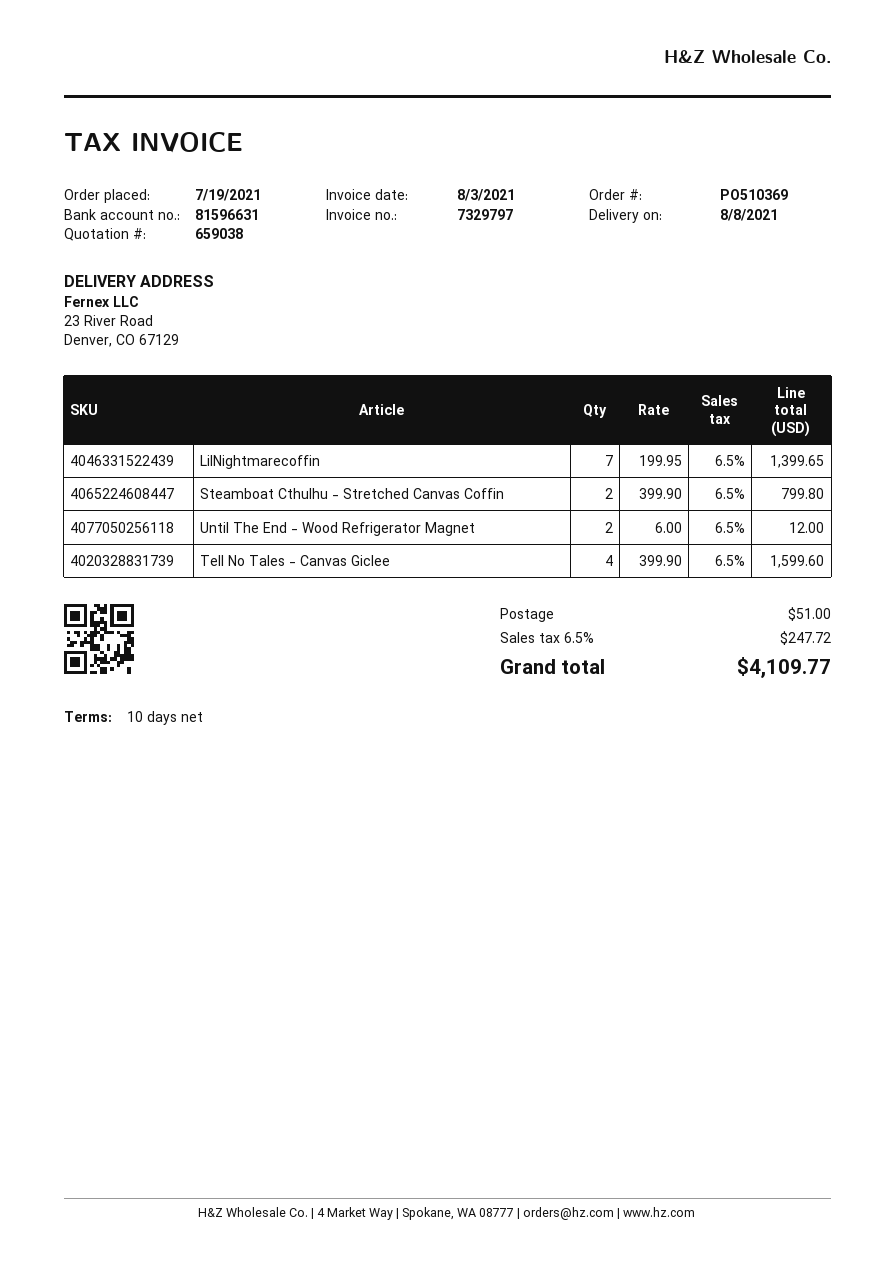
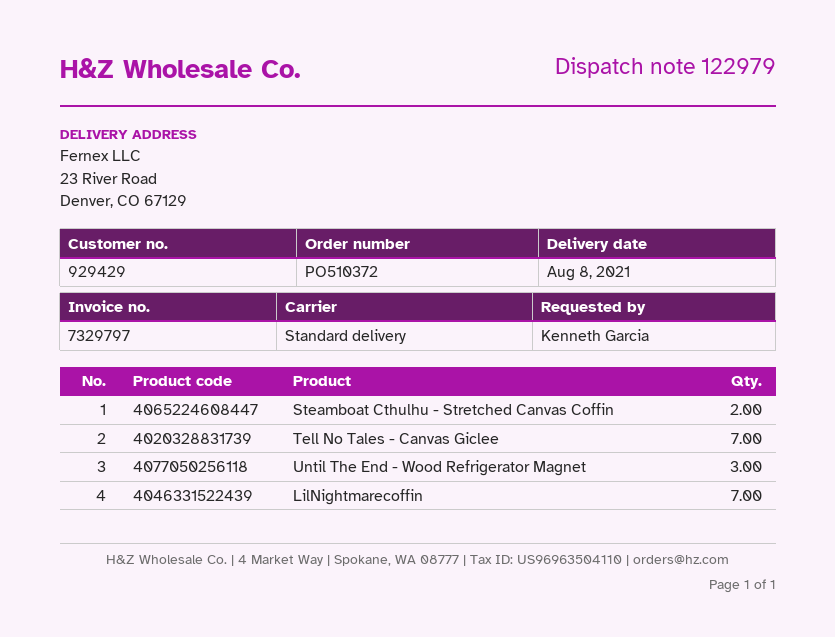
order number: PO510369 -> PO510372
Until The End - Wood Refrigerator Magnet: 2 -> 3
Tell No Tales - Canvas Giclee: 4 -> 7

